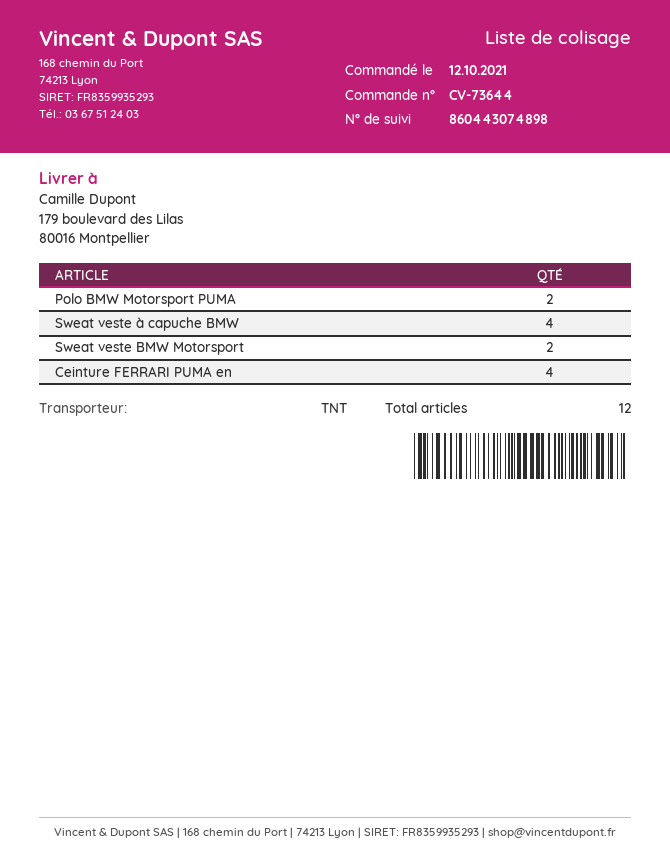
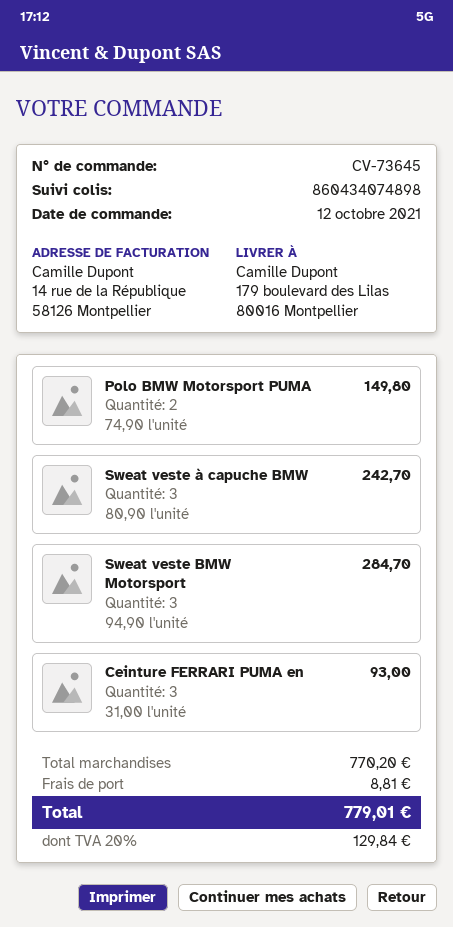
order number: CV-73644 -> CV-73645
tracking number: 860443074898 -> 860434074898
Sweat veste à capuche BMW: 4 -> 3
Sweat veste BMW Motorsport: 2 -> 3
Ceinture FERRARI PUMA en: 4 -> 3

